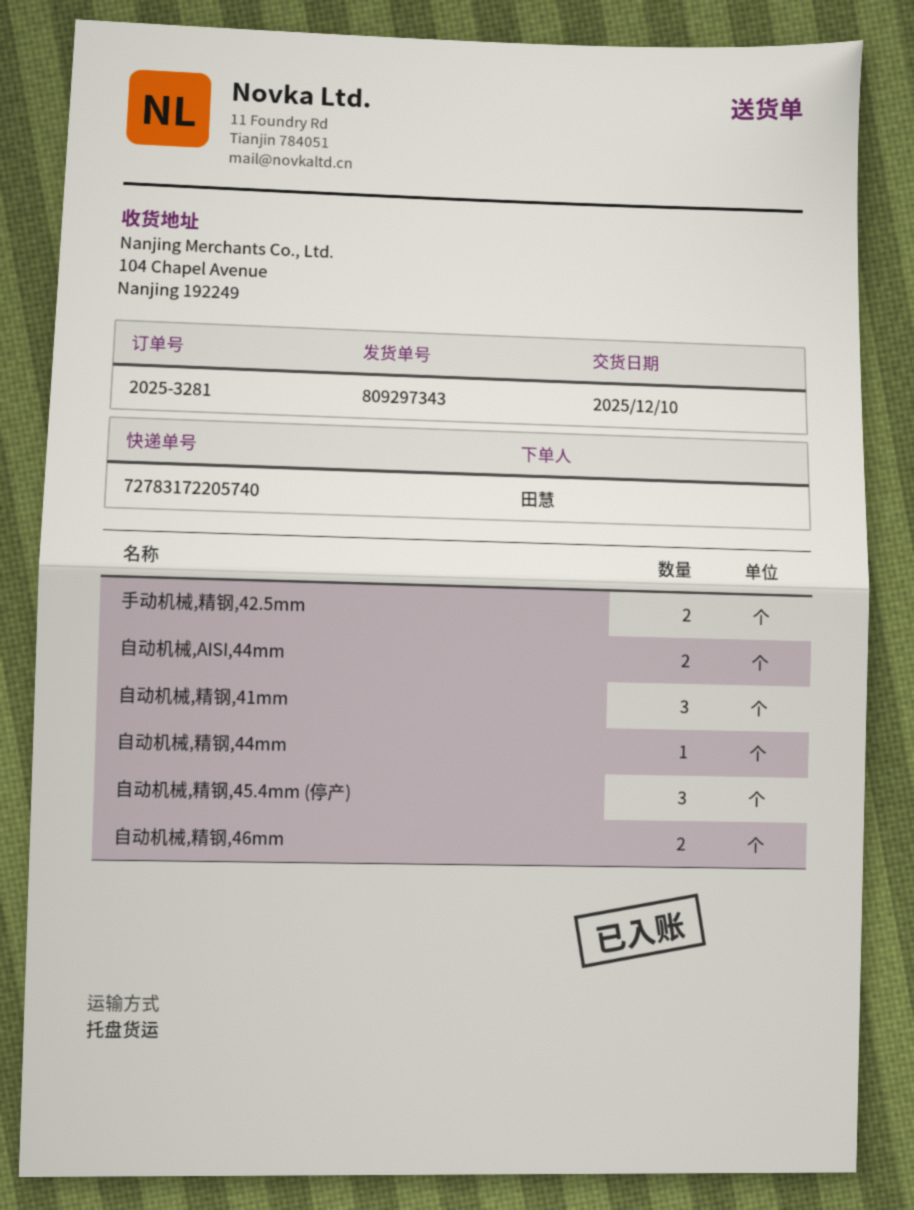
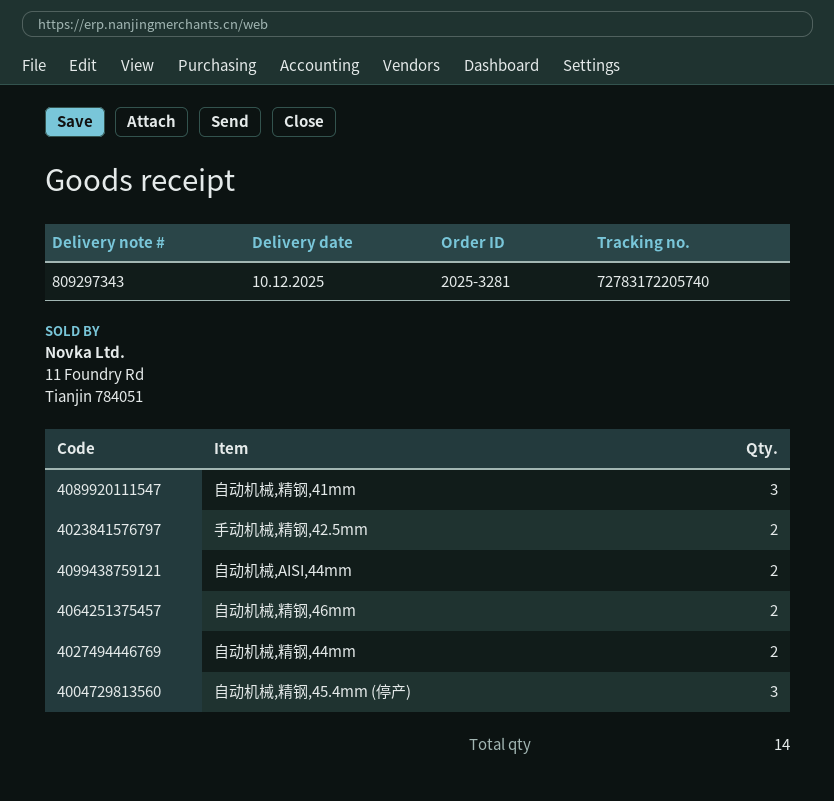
自动机械,精钢,44mm: 1 -> 2

